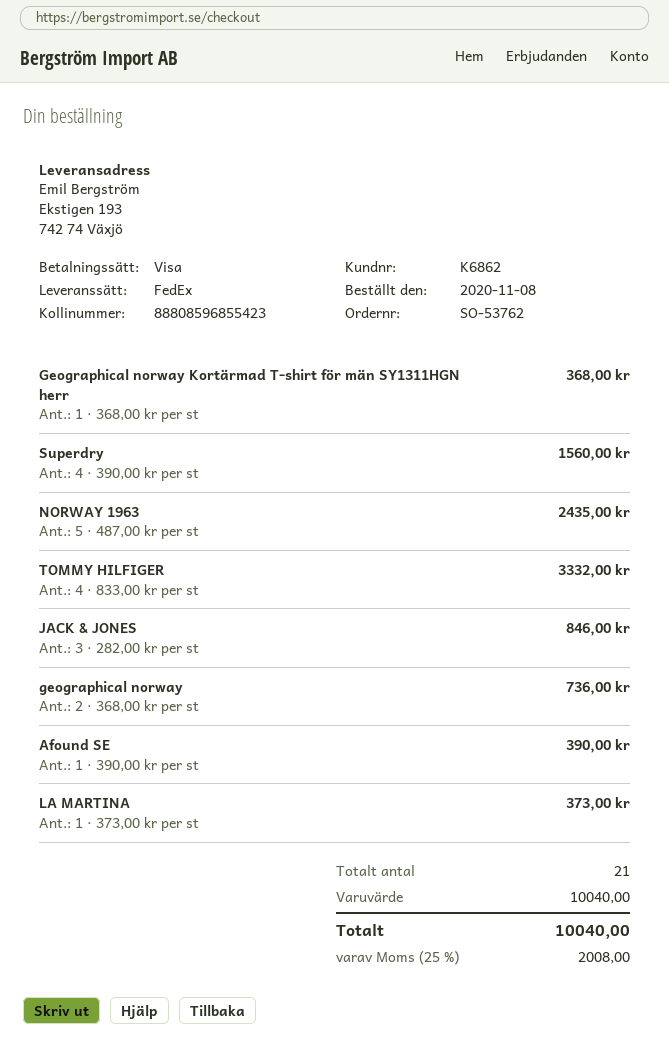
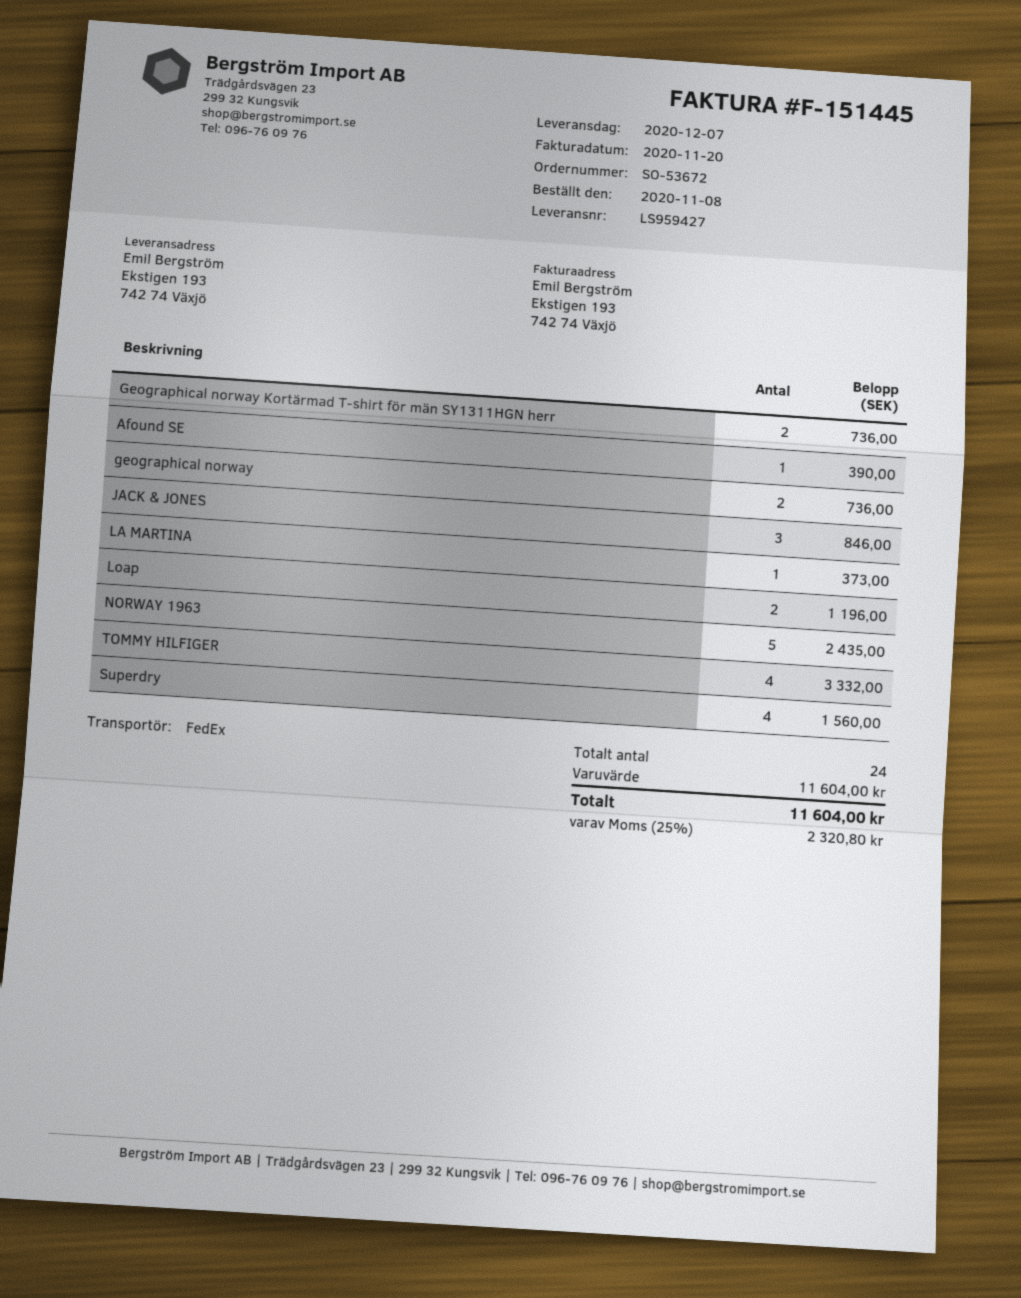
order number: SO-53762 -> SO-53672
Geographical norway Kortärmad T-shirt för män SY1311HGN herr: 1 for 368.00 -> 2 for 736.00
Loap: none -> 2 for 1196.00
total quantity: 21 -> 24
subtotal: 10040.00 -> 11604.00
tax: 25% = 2008.00 -> 25% = 2320.80
total: 10040.00 -> 11604.00

